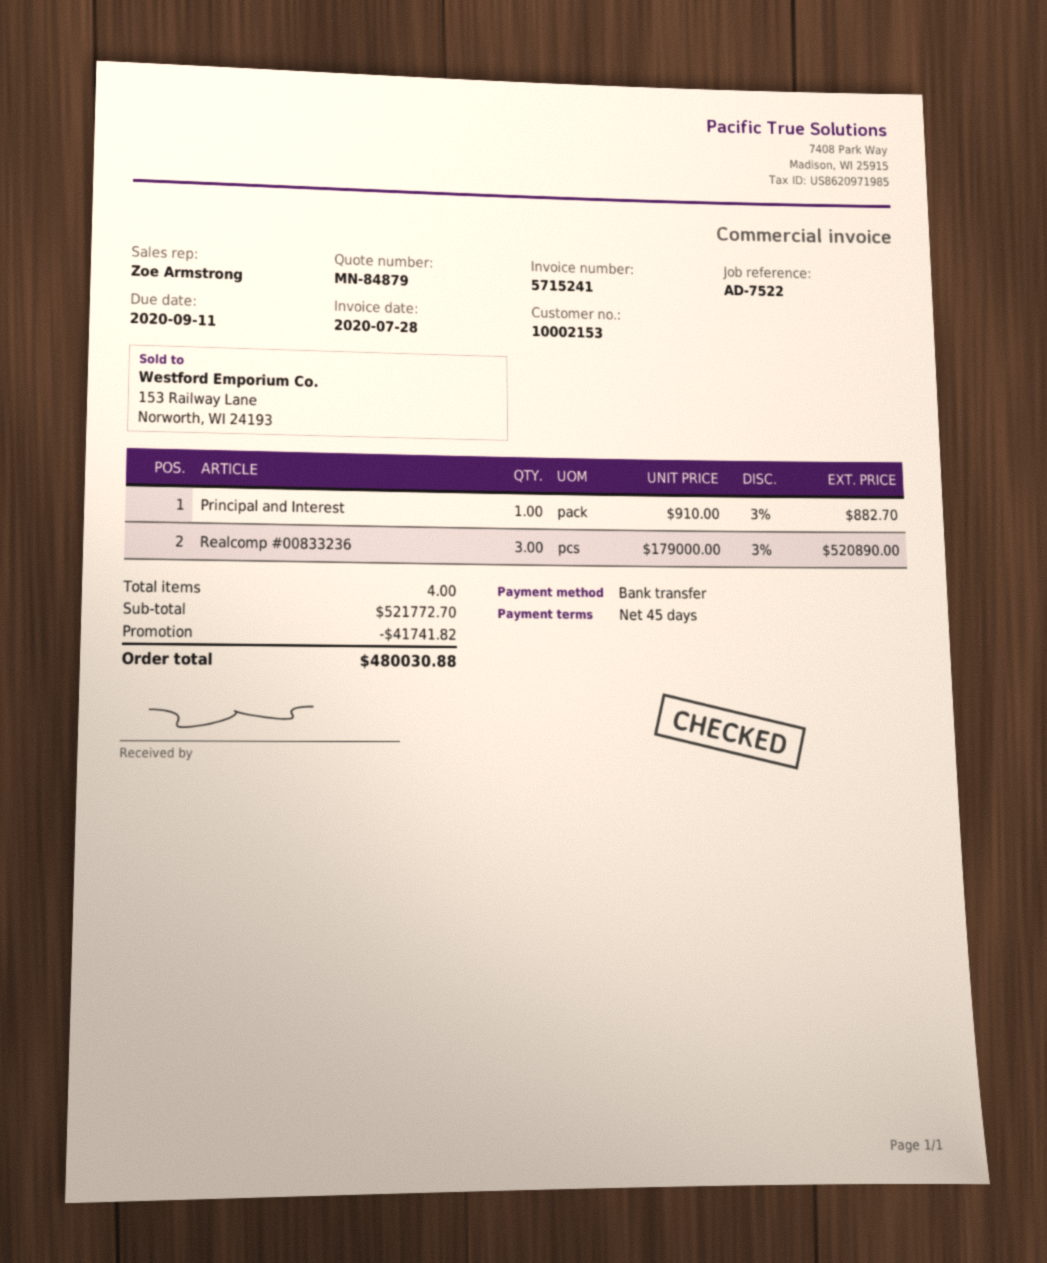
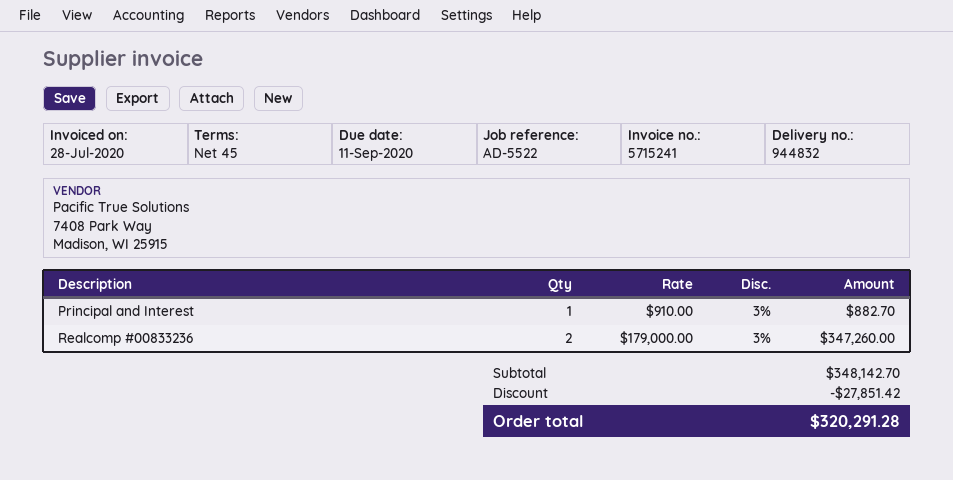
reference: AD-7522 -> AD-5522
Realcomp #00833236: 3 x 179000.00 - 3% = 520890.00 -> 2 x 179000.00 - 3% = 347260.00
subtotal: 521772.70 -> 348142.70
discount: 41741.82 -> 27851.42
total: 480030.88 -> 320291.28

